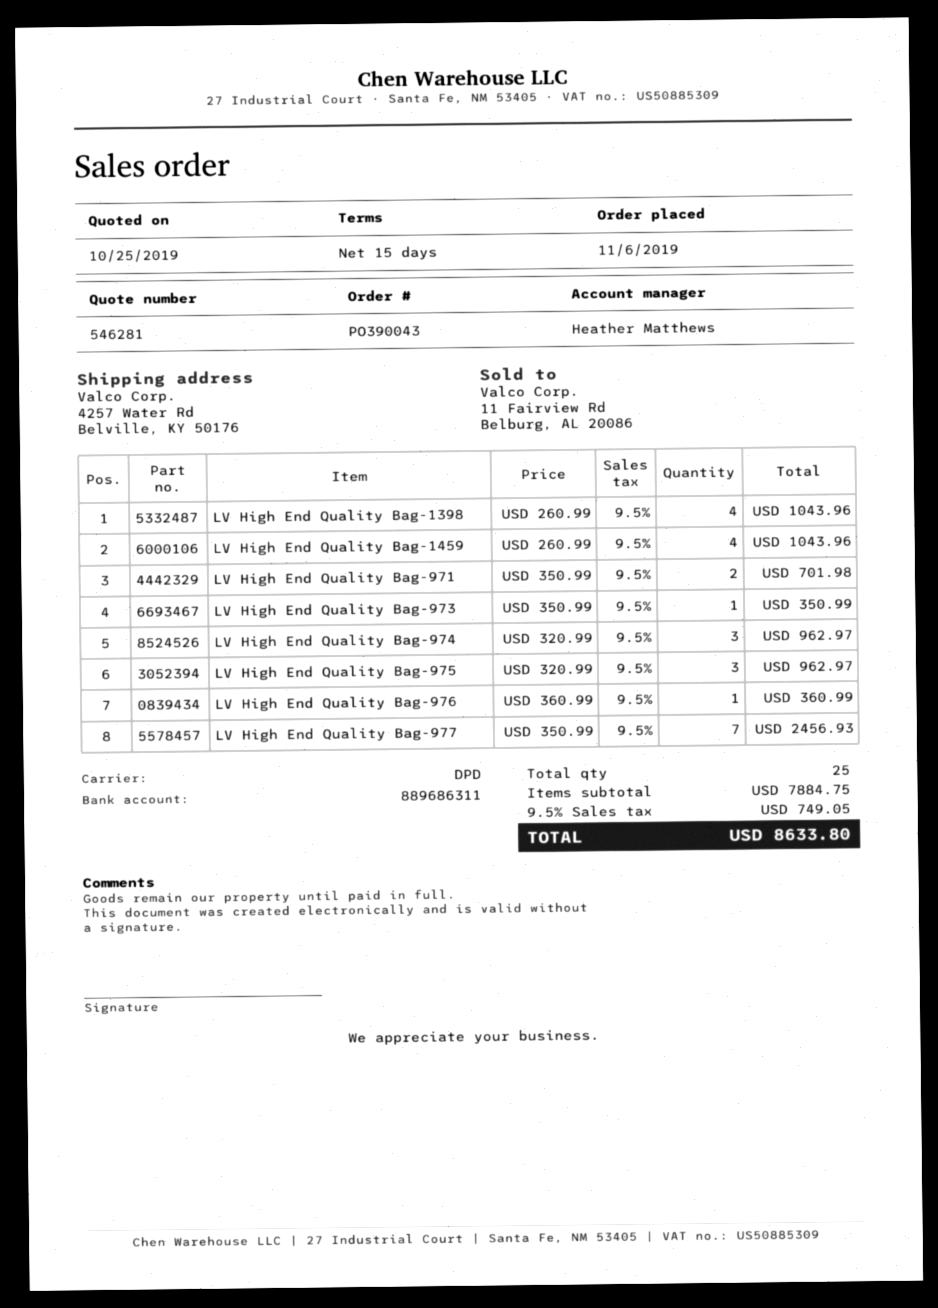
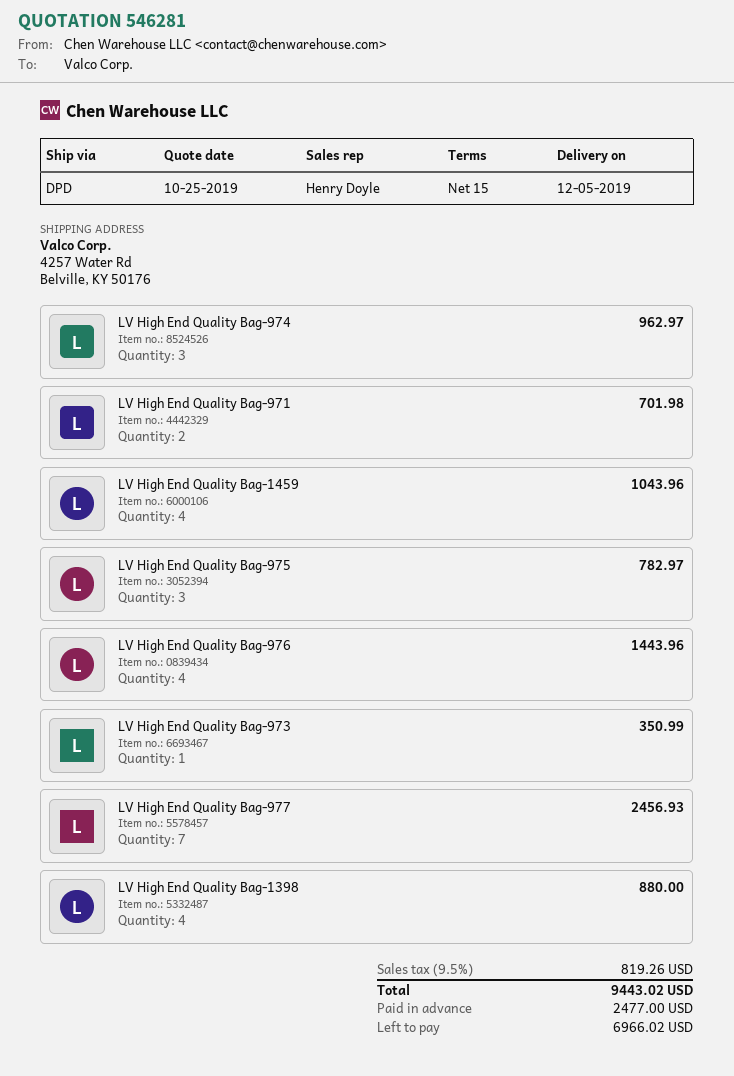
sales rep: Heather Matthews -> Henry Doyle
LV High End Quality Bag-1398: 4 for 1043.96 -> 4 for 880.00
LV High End Quality Bag-975: 3 for 962.97 -> 3 for 782.97
LV High End Quality Bag-976: 1 for 360.99 -> 4 for 1443.96
tax: 9.5% = 749.05 -> 9.5% = 819.26
total: 8633.80 -> 9443.02

